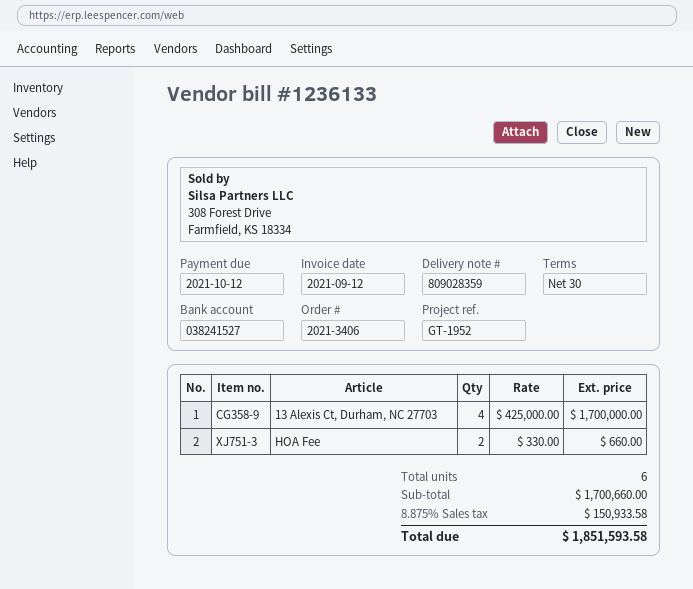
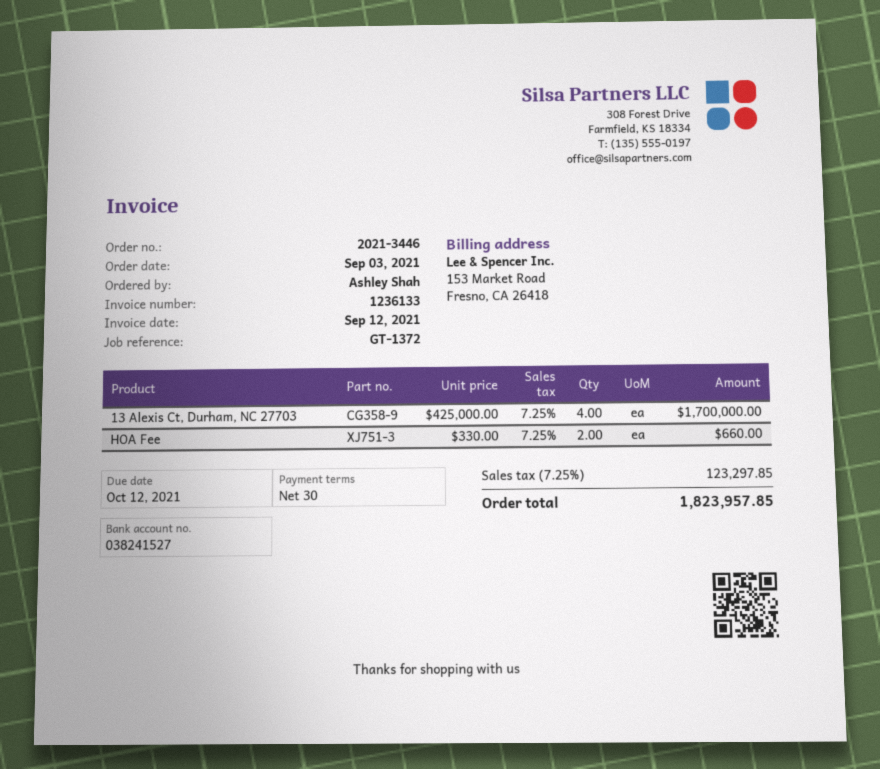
order number: 2021-3406 -> 2021-3446
reference: GT-1952 -> GT-1372
tax: 8.875% = 150933.58 -> 7.25% = 123297.85
total: 1851593.58 -> 1823957.85

